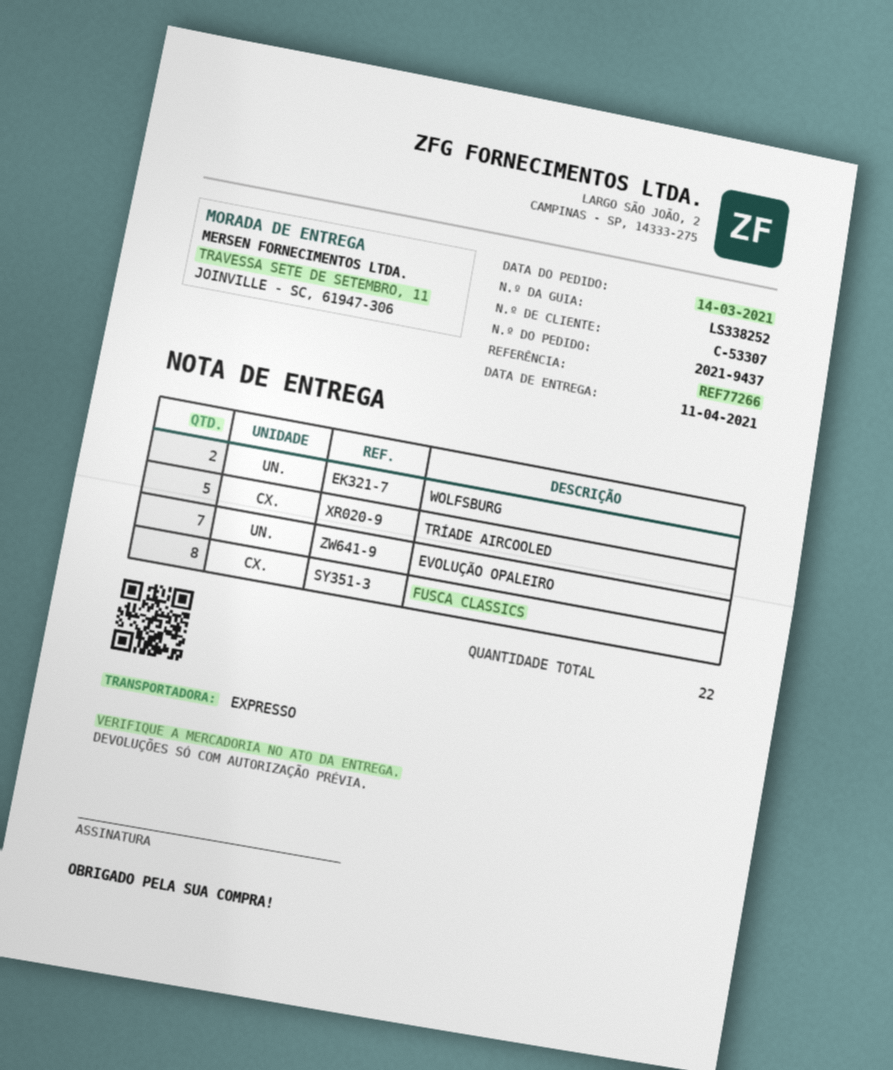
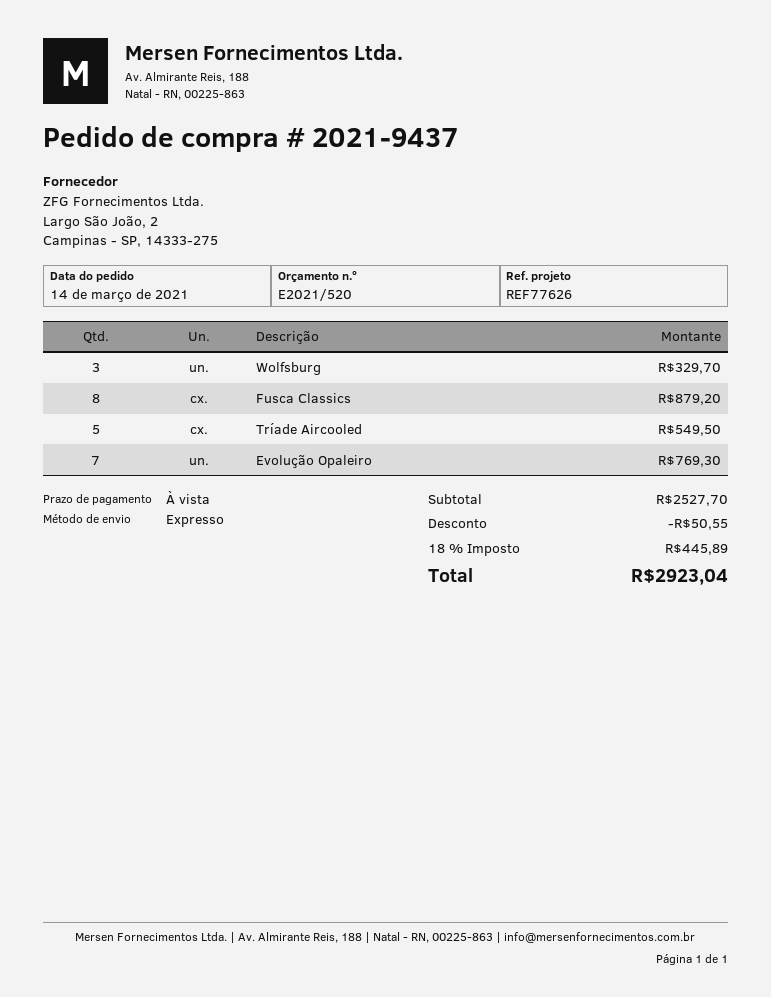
reference: REF77266 -> REF77626
WOLFSBURG: 2 -> 3

